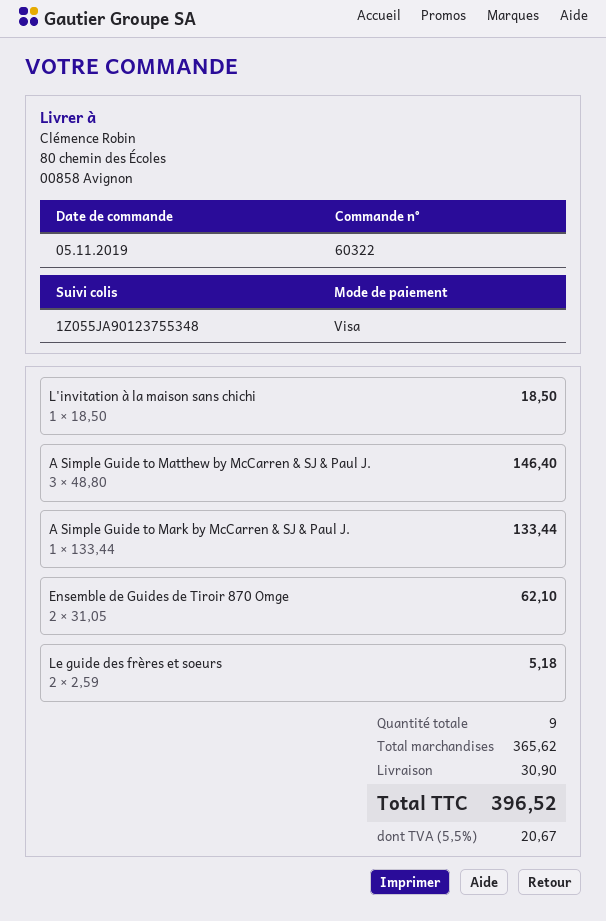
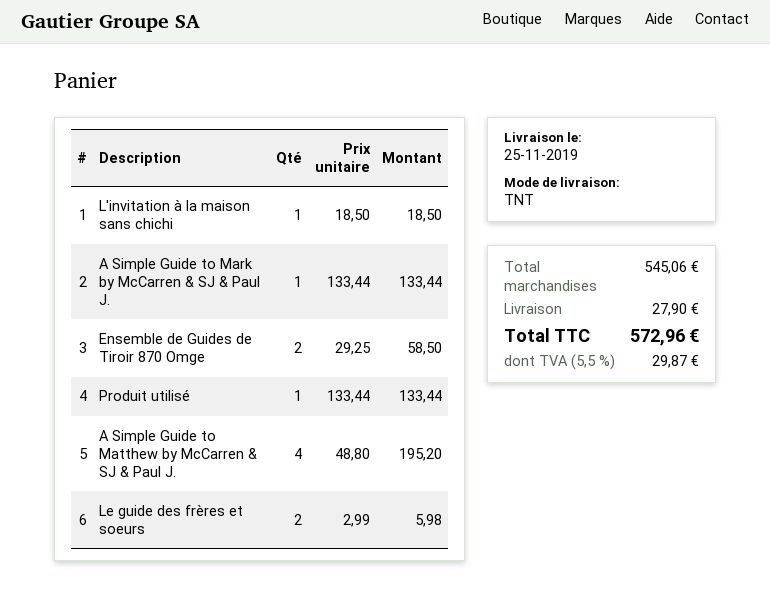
A Simple Guide to Matthew by McCarren & SJ & Paul J.: 3 x 48.80 = 146.40 -> 4 x 48.80 = 195.20
Ensemble de Guides de Tiroir 870 Omge: 2 x 31.05 = 62.10 -> 2 x 29.25 = 58.50
Le guide des frères et soeurs: 2 x 2.59 = 5.18 -> 2 x 2.99 = 5.98
Produit utilisé: none -> 1 x 133.44 = 133.44
subtotal: 365.62 -> 545.06
shipping: 30.90 -> 27.90
tax: 5.5% = 20.67 -> 5.5% = 29.87
total: 396.52 -> 572.96

